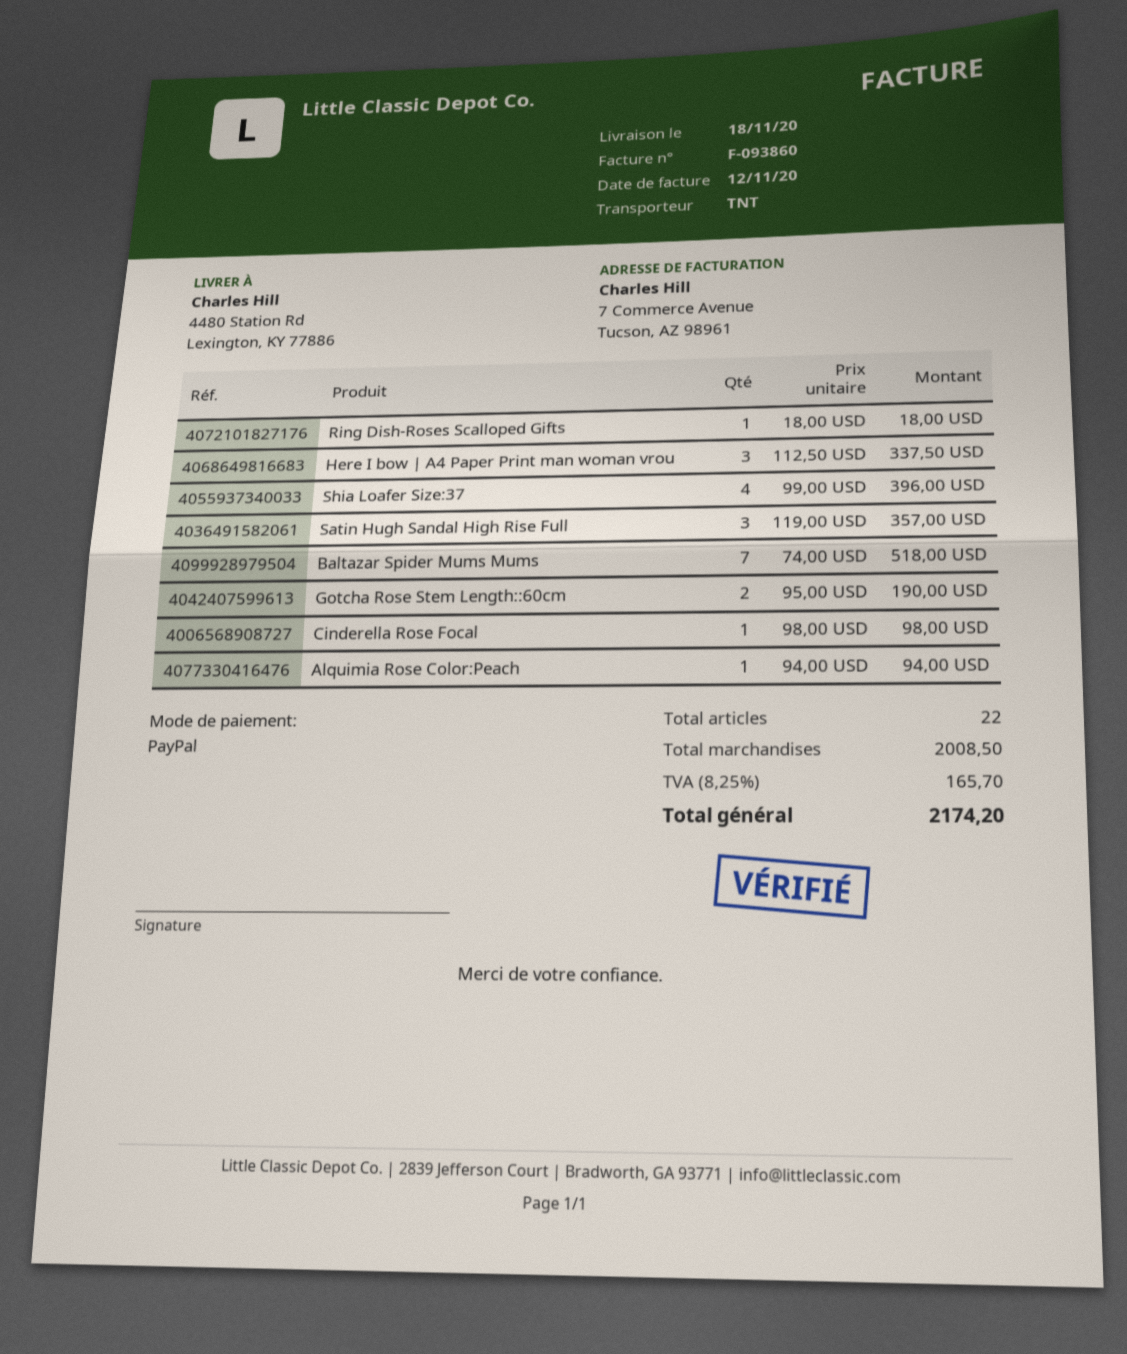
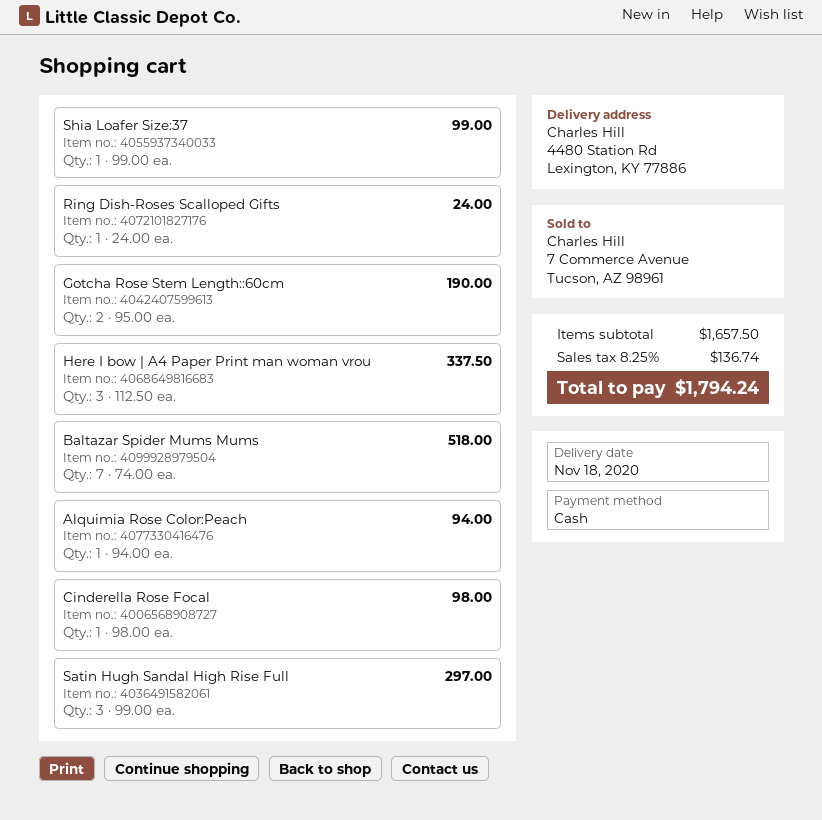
payment method: PayPal -> cash
Ring Dish-Roses Scalloped Gifts: 1 x 18.00 = 18.00 -> 1 x 24.00 = 24.00
Shia Loafer Size:37: 4 x 99.00 = 396.00 -> 1 x 99.00 = 99.00
Satin Hugh Sandal High Rise Full: 3 x 119.00 = 357.00 -> 3 x 99.00 = 297.00
subtotal: 2008.50 -> 1657.50
tax: 8.25% = 165.70 -> 8.25% = 136.74
total: 2174.20 -> 1794.24

